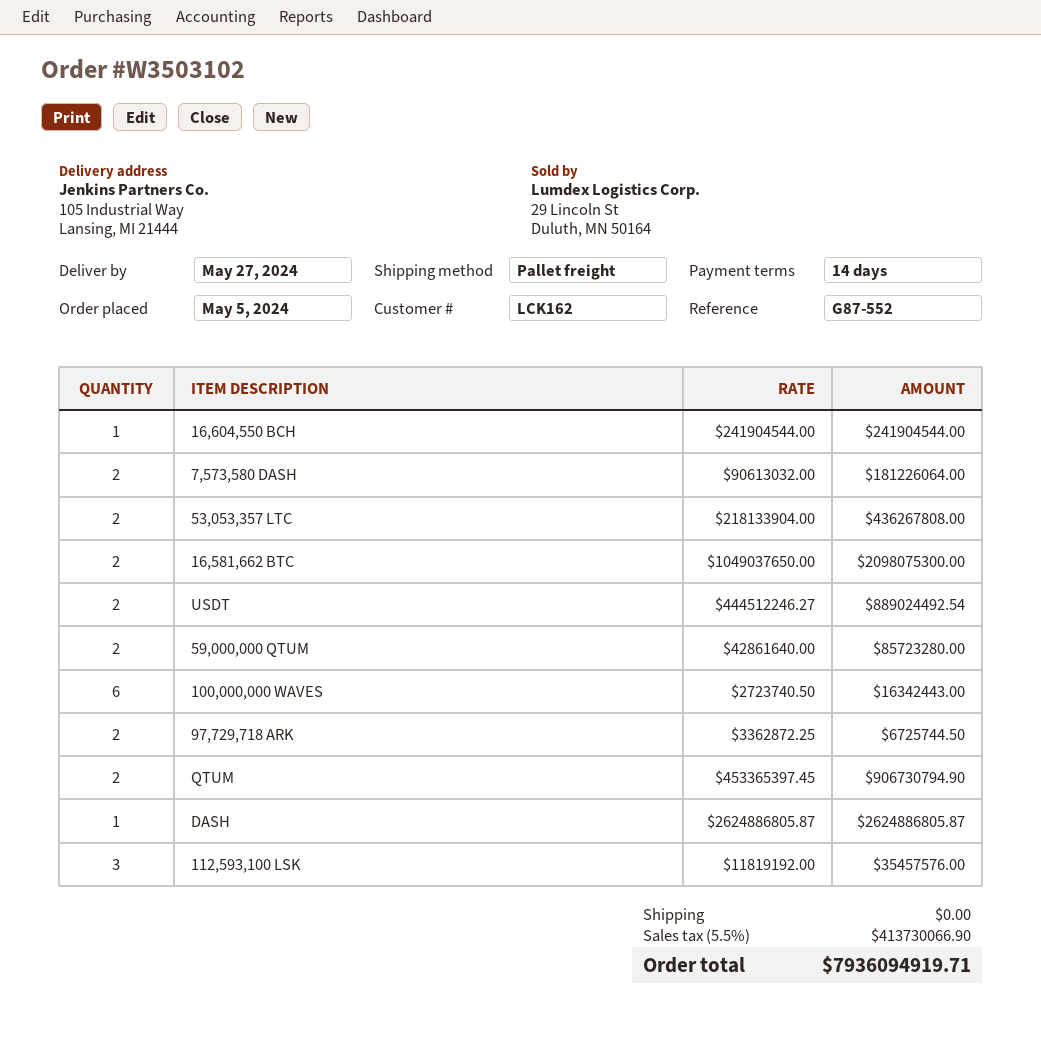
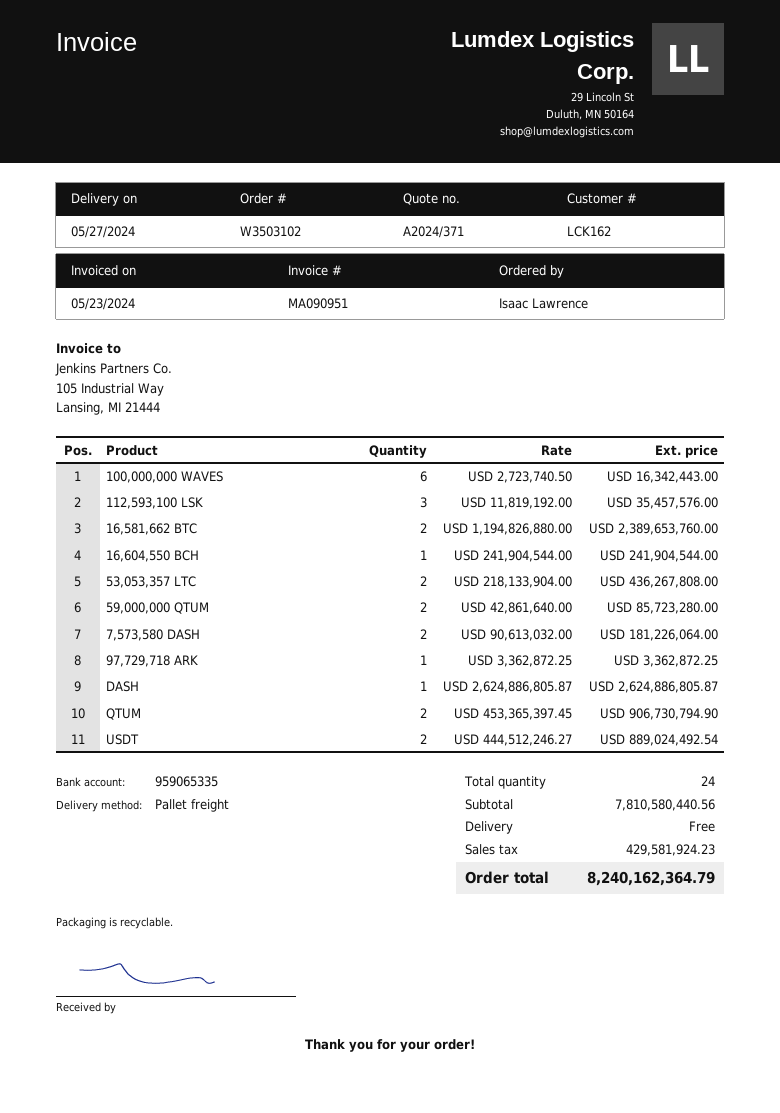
16,581,662 BTC: 2 x 1049037650.00 = 2098075300.00 -> 2 x 1194826880.00 = 2389653760.00
97,729,718 ARK: 2 x 3362872.25 = 6725744.50 -> 1 x 3362872.25 = 3362872.25
tax: 413730066.90 -> 429581924.23
total: 7936094919.71 -> 8240162364.79

